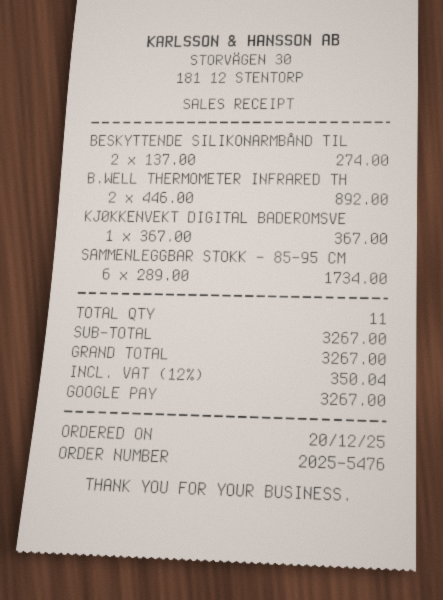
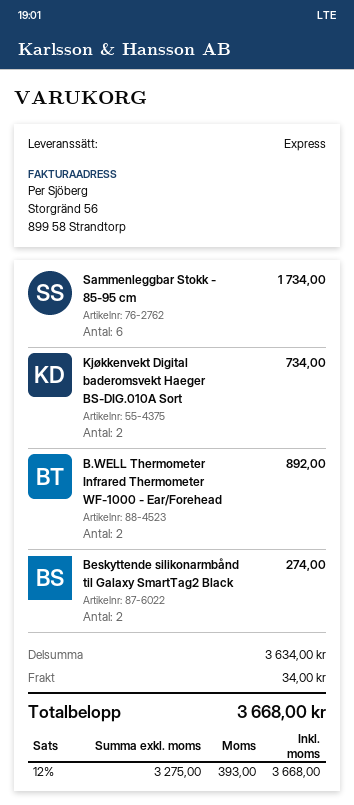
KJØKKENVEKT DIGITAL BADEROMSVE: 1 for 367.00 -> 2 for 734.00
subtotal: 3267.00 -> 3634.00
shipping: none -> 34.00
tax: 12% = 350.04 -> 12% = 393.00
total: 3267.00 -> 3668.00

